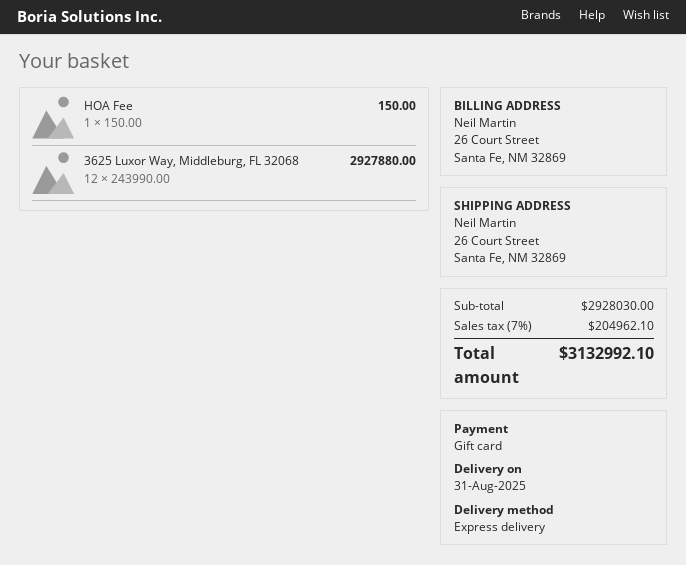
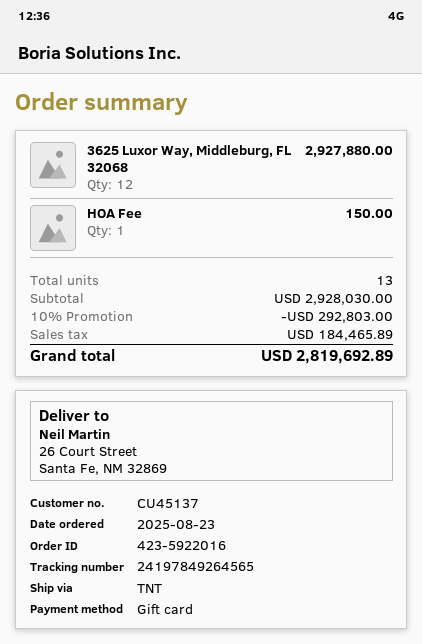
shipping method: express -> TNT
discount: none -> 10% = 292803.00
tax: 204962.10 -> 184465.89
total: 3132992.10 -> 2819692.89

